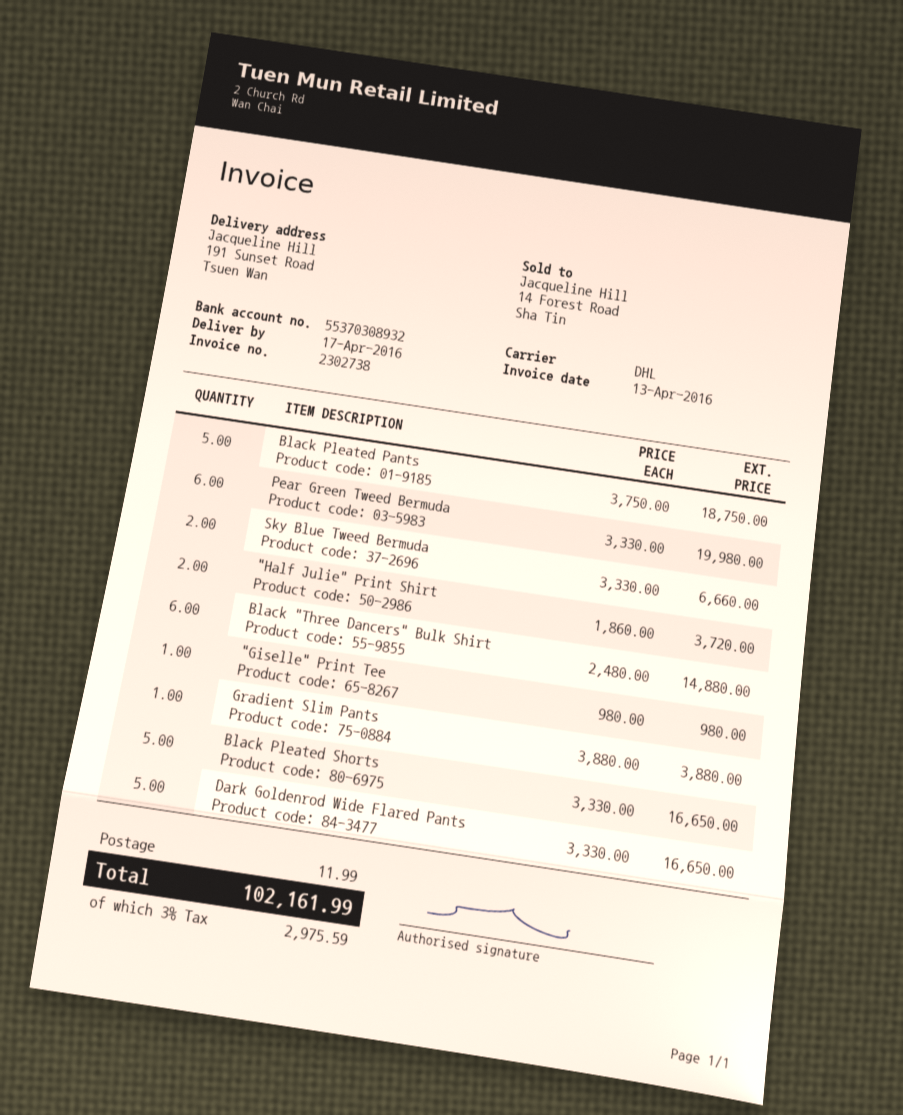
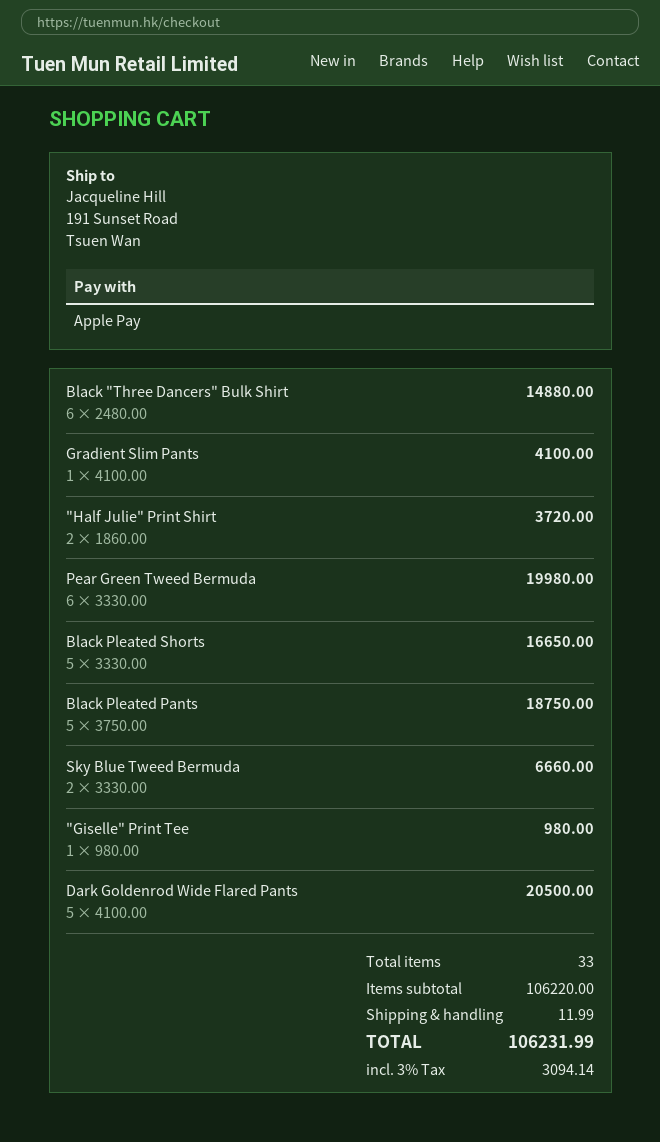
Gradient Slim Pants: 1 x 3880.00 = 3880.00 -> 1 x 4100.00 = 4100.00
Dark Goldenrod Wide Flared Pants: 5 x 3330.00 = 16650.00 -> 5 x 4100.00 = 20500.00
tax: 3% = 2975.59 -> 3% = 3094.14
total: 102161.99 -> 106231.99

